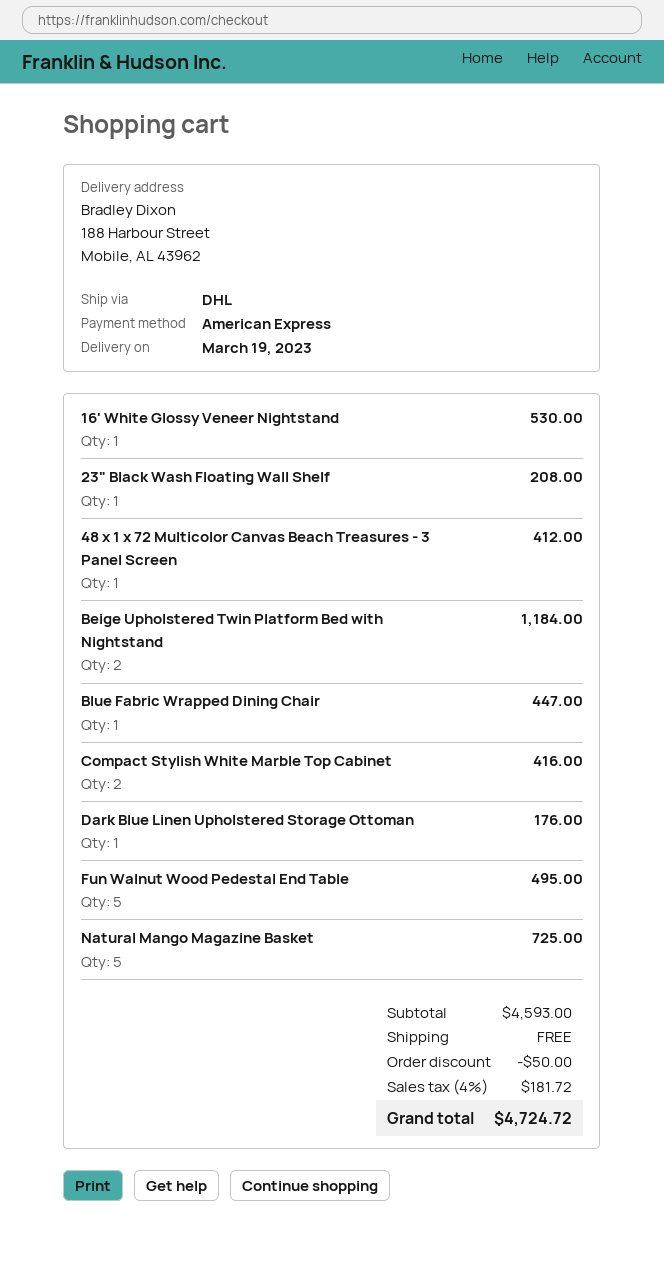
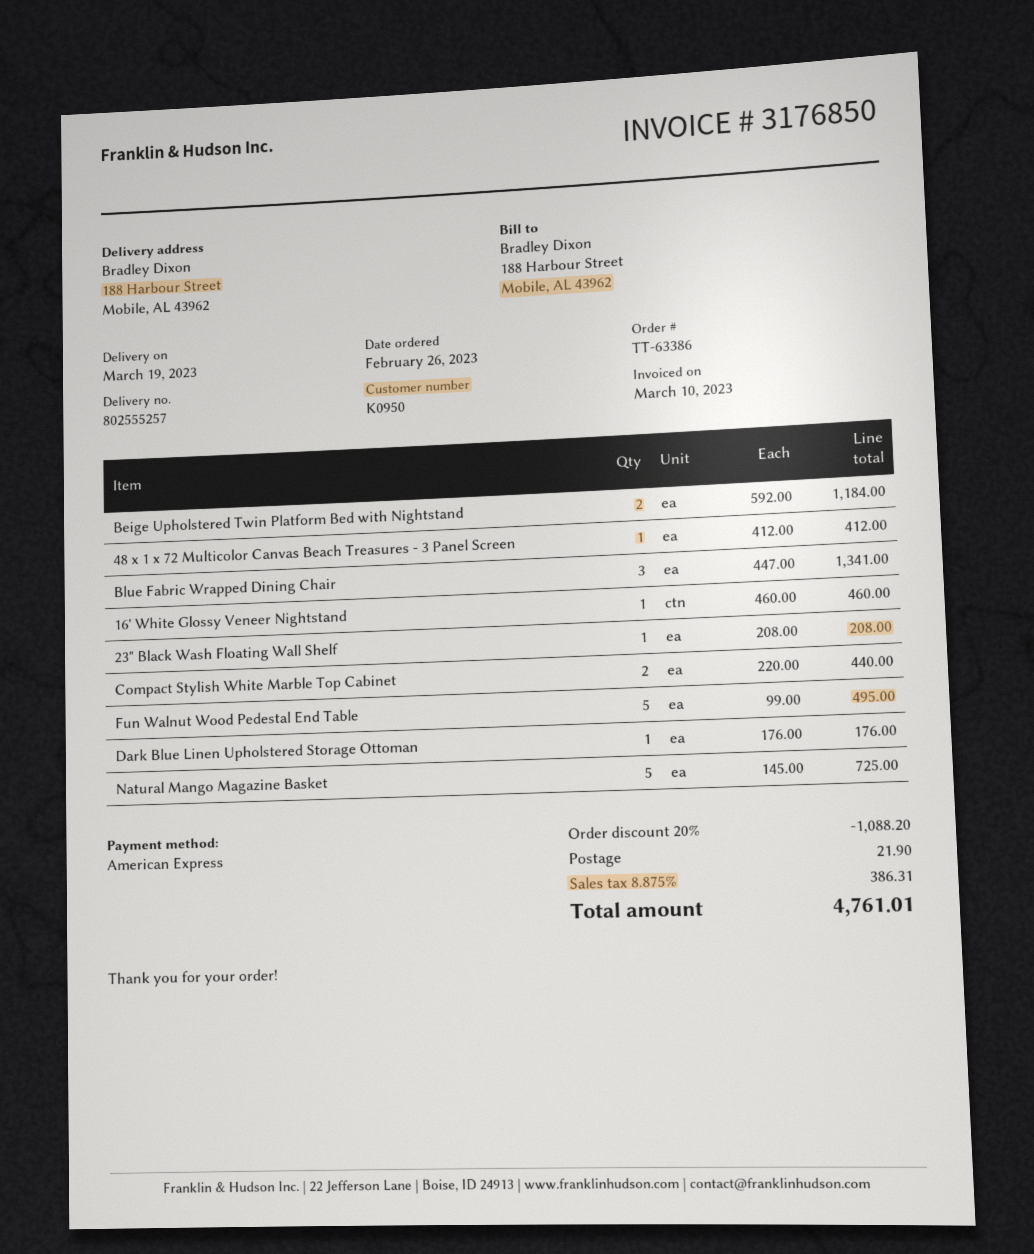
16' White Glossy Veneer Nightstand: 1 for 530.00 -> 1 for 460.00
Blue Fabric Wrapped Dining Chair: 1 for 447.00 -> 3 for 1341.00
Compact Stylish White Marble Top Cabinet: 2 for 416.00 -> 2 for 440.00
discount: 50.00 -> 1088.20
shipping: 0.00 -> 21.90
tax: 4% = 181.72 -> 8.875% = 386.31
total: 4724.72 -> 4761.01

